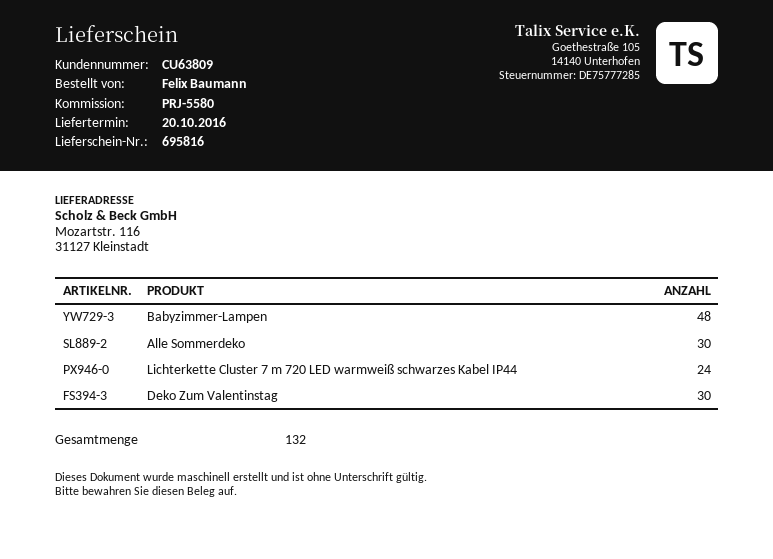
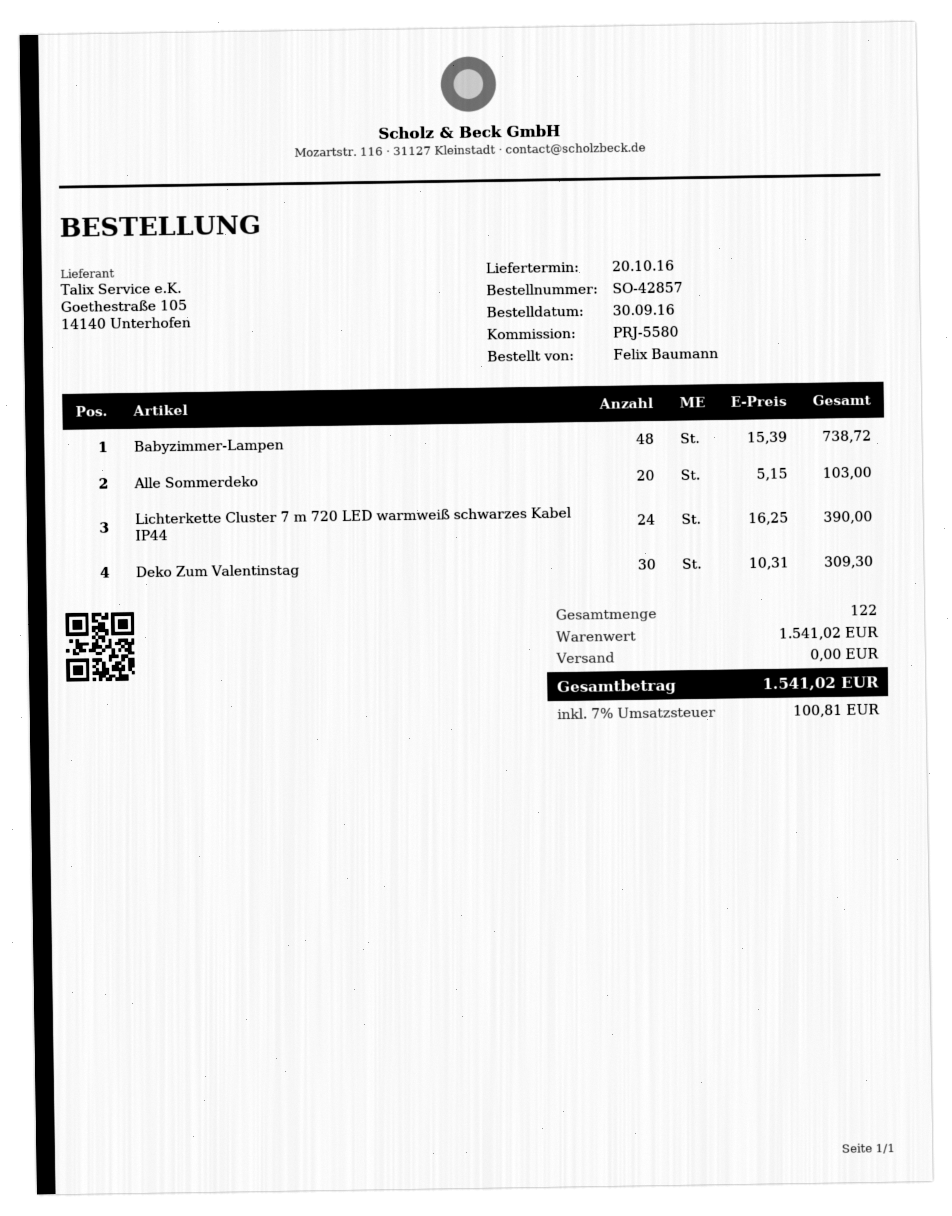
Alle Sommerdeko: 30 -> 20
total quantity: 132 -> 122

